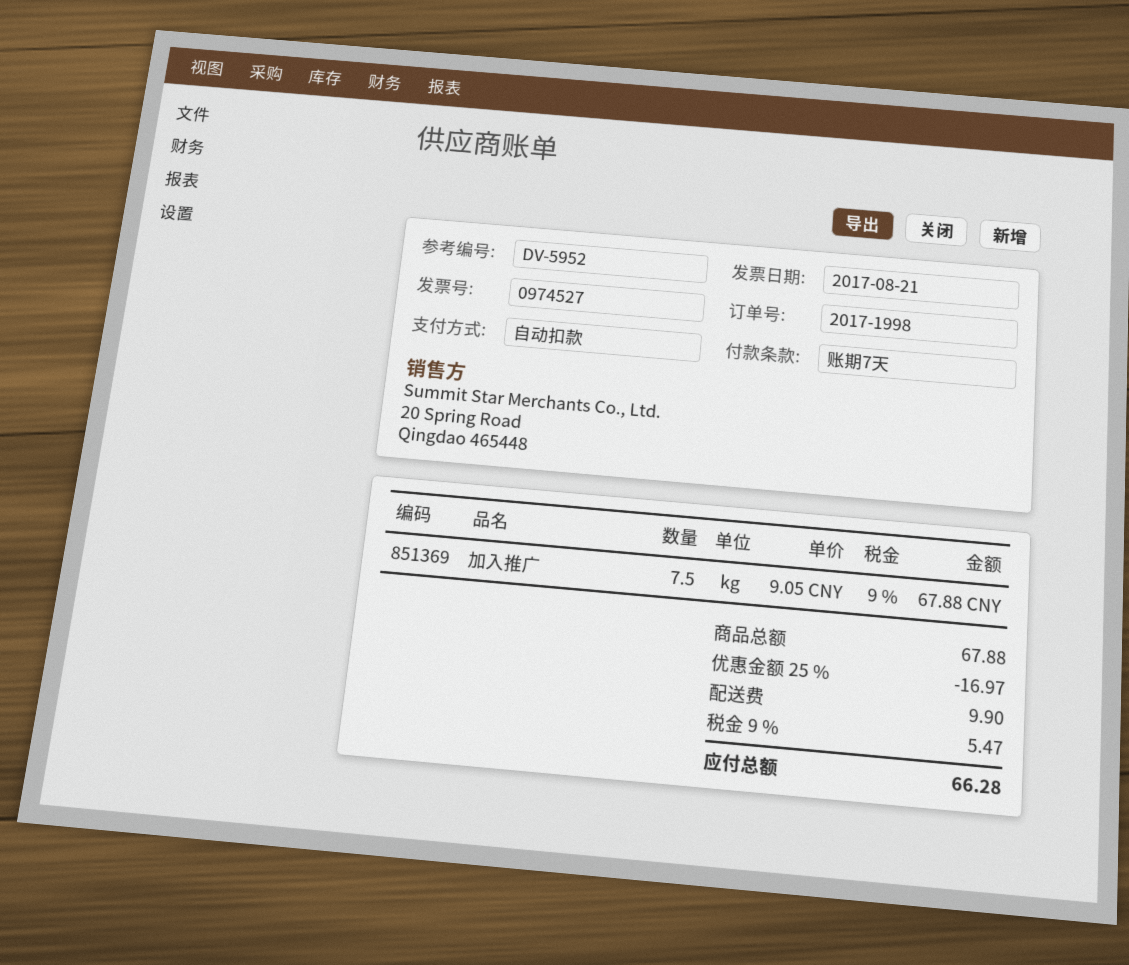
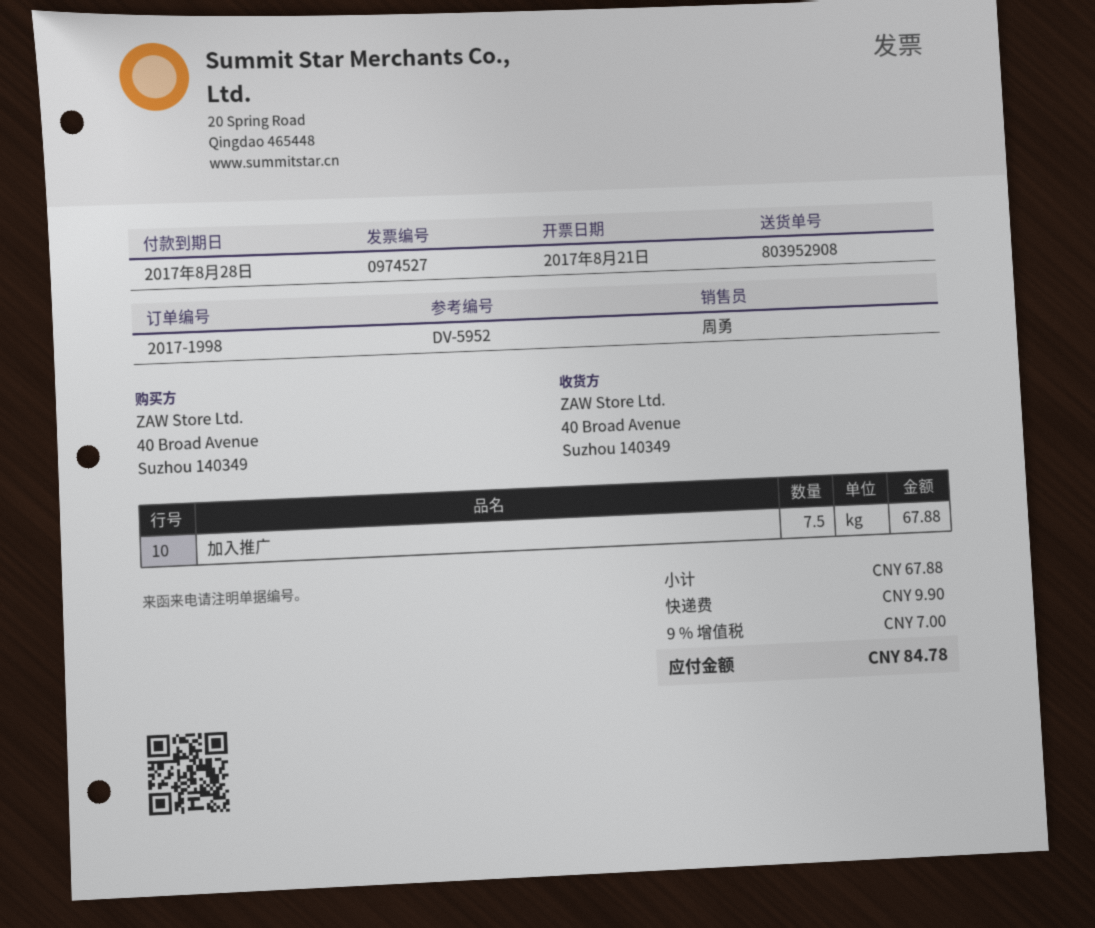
discount: 25% = 16.97 -> none
tax: 9% = 5.47 -> 9% = 7.00
total: 66.28 -> 84.78

